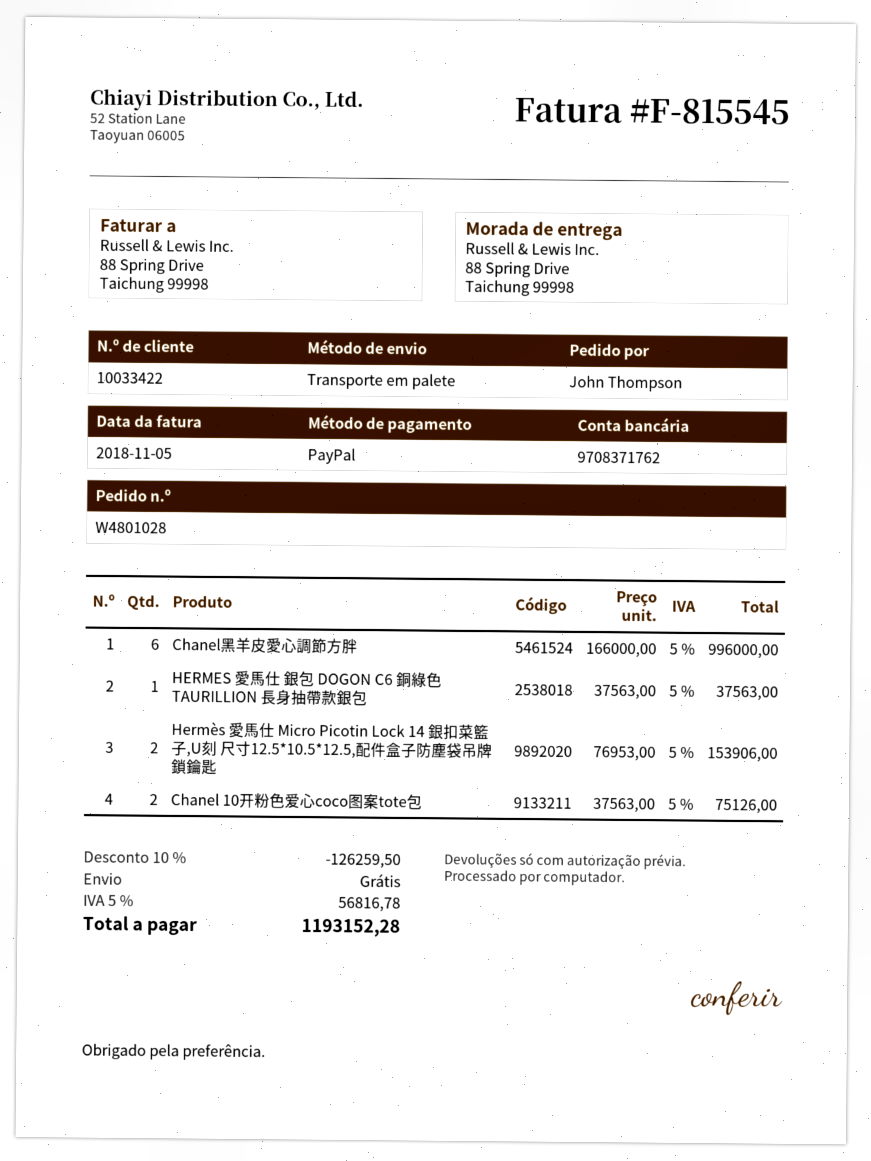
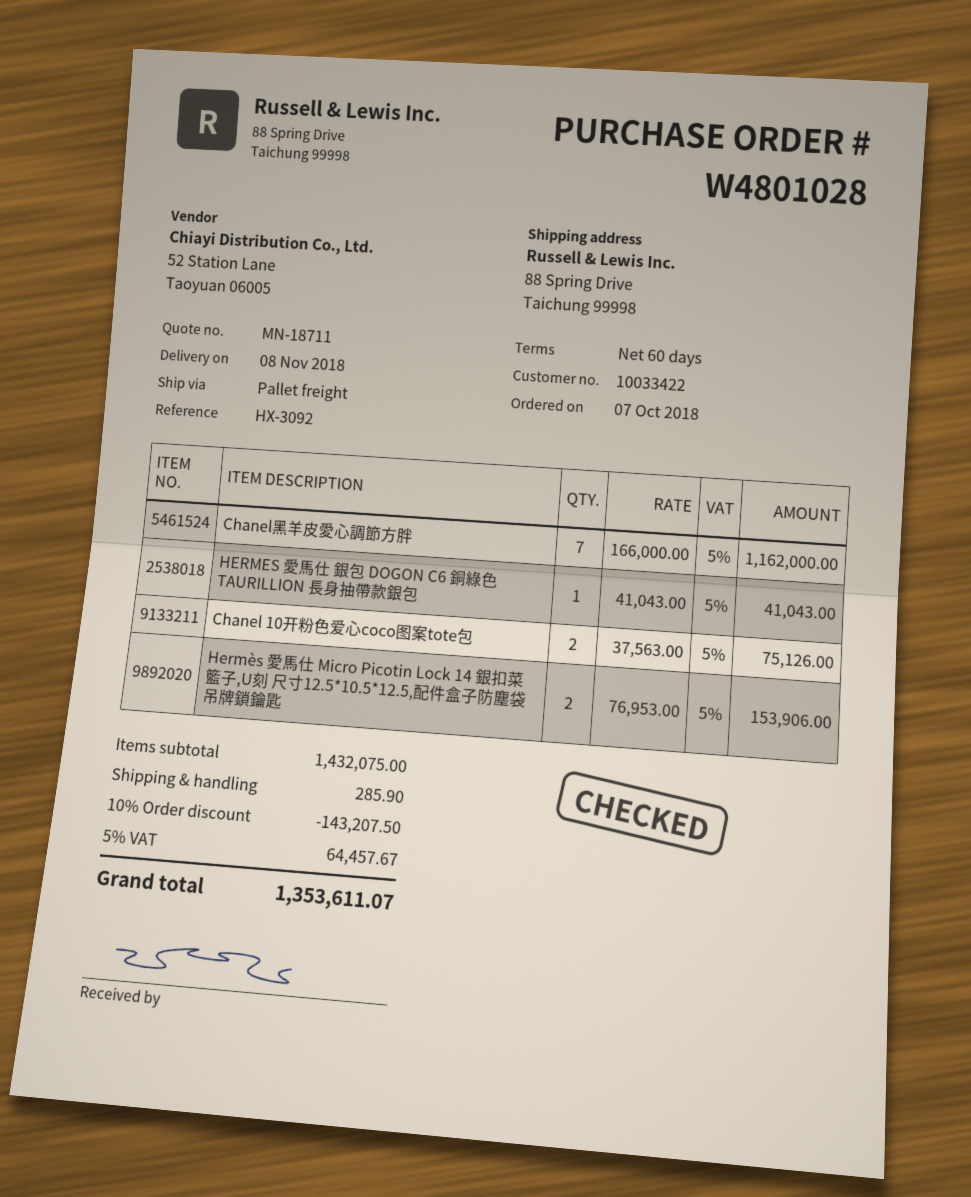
Chanel黑羊皮愛心調節方胖: 6 x 166000.00 = 996000.00 -> 7 x 166000.00 = 1162000.00
HERMES 愛馬仕 銀包 DOGON C6 銅綠色 TAURILLION 長身抽帶款銀包: 1 x 37563.00 = 37563.00 -> 1 x 41043.00 = 41043.00
discount: 10% = 126259.50 -> 10% = 143207.50
shipping: 0.00 -> 285.90
tax: 5% = 56816.78 -> 5% = 64457.67
total: 1193152.28 -> 1353611.07

